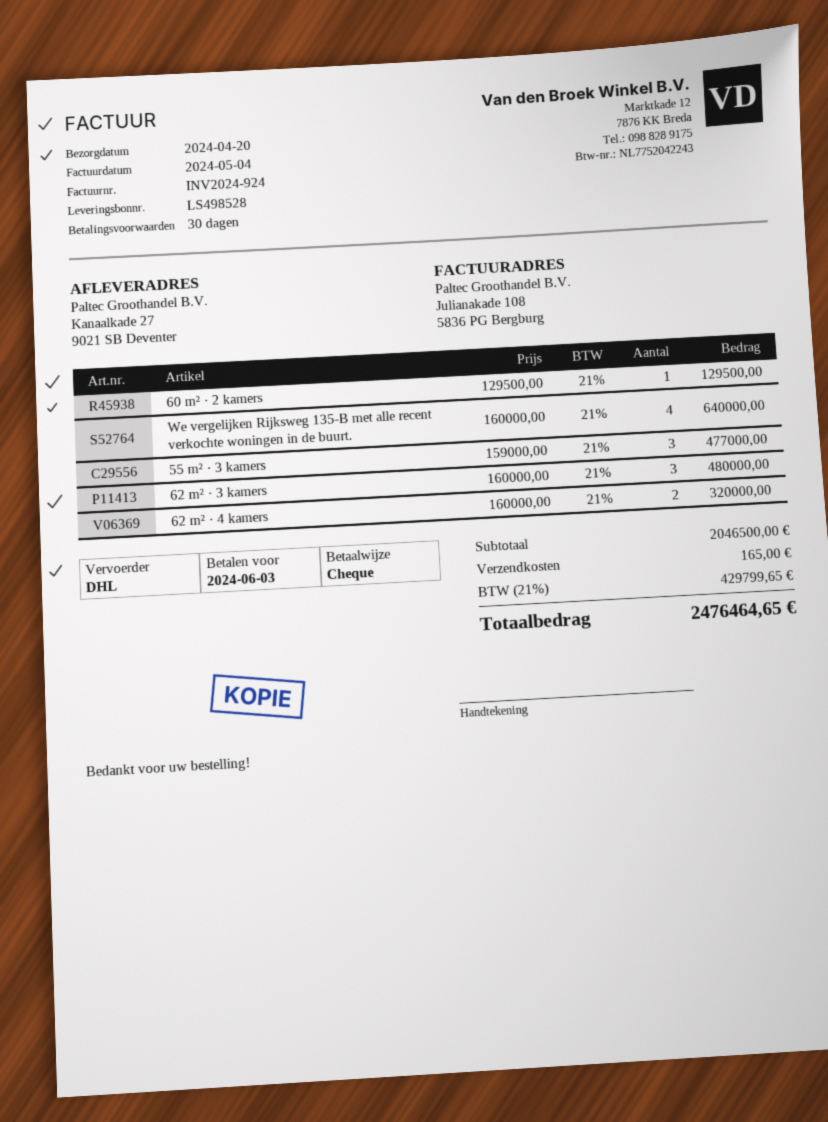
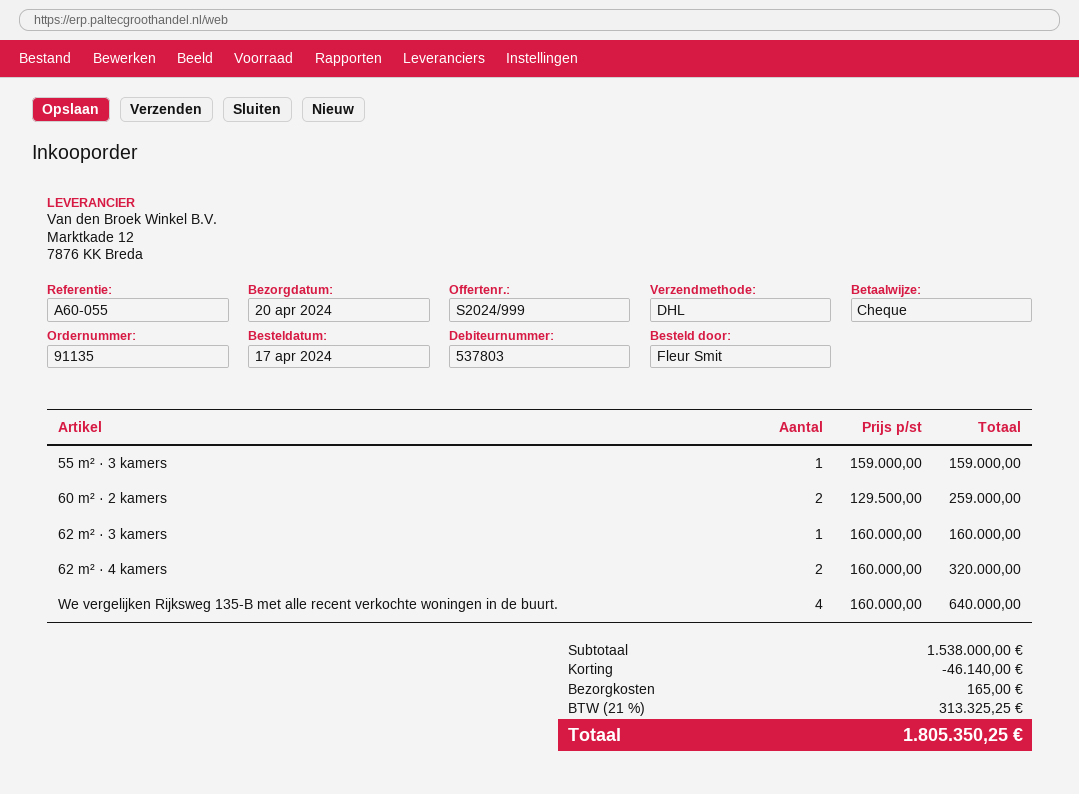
60 m² · 2 kamers: 1 x 129500.00 = 129500.00 -> 2 x 129500.00 = 259000.00
55 m² · 3 kamers: 3 x 159000.00 = 477000.00 -> 1 x 159000.00 = 159000.00
62 m² · 3 kamers: 3 x 160000.00 = 480000.00 -> 1 x 160000.00 = 160000.00
subtotal: 2046500.00 -> 1538000.00
discount: none -> 46140.00
tax: 21% = 429799.65 -> 21% = 313325.25
total: 2476464.65 -> 1805350.25

